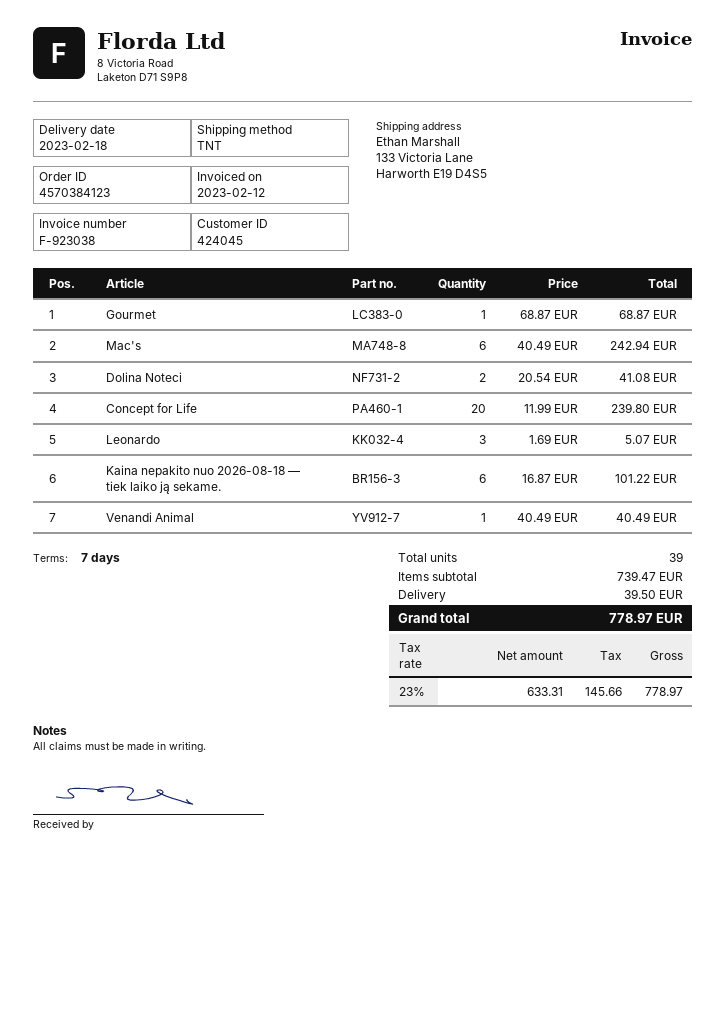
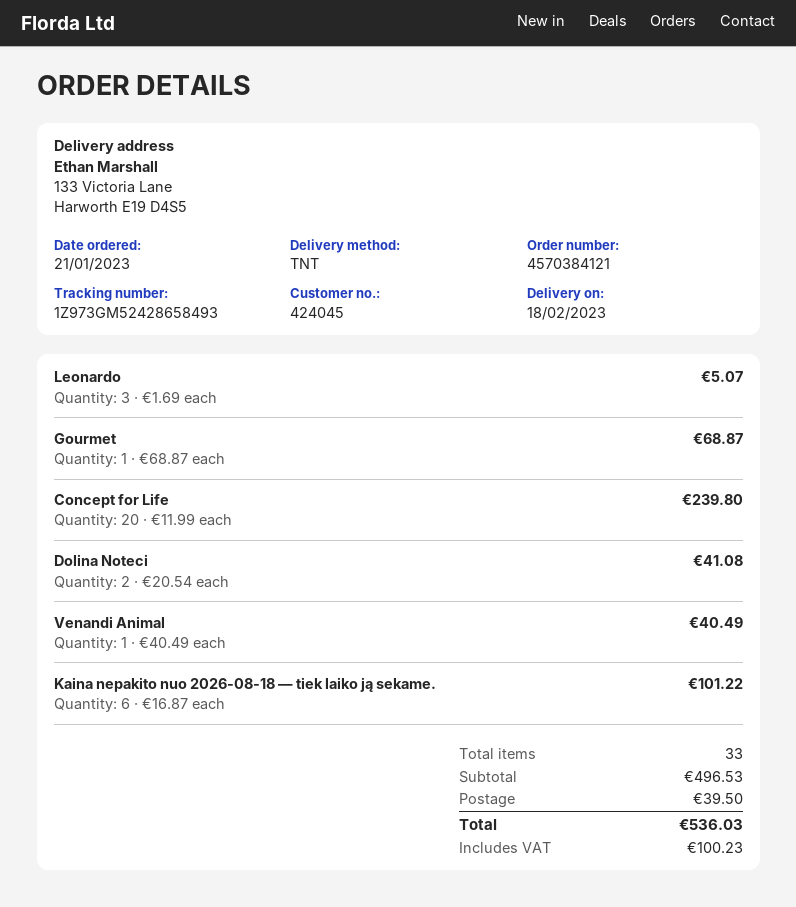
order number: 4570384123 -> 4570384121
Mac's: 6 x 40.49 = 242.94 -> none
total quantity: 39 -> 33
subtotal: 739.47 -> 496.53
tax: 145.66 -> 100.23
total: 778.97 -> 536.03

